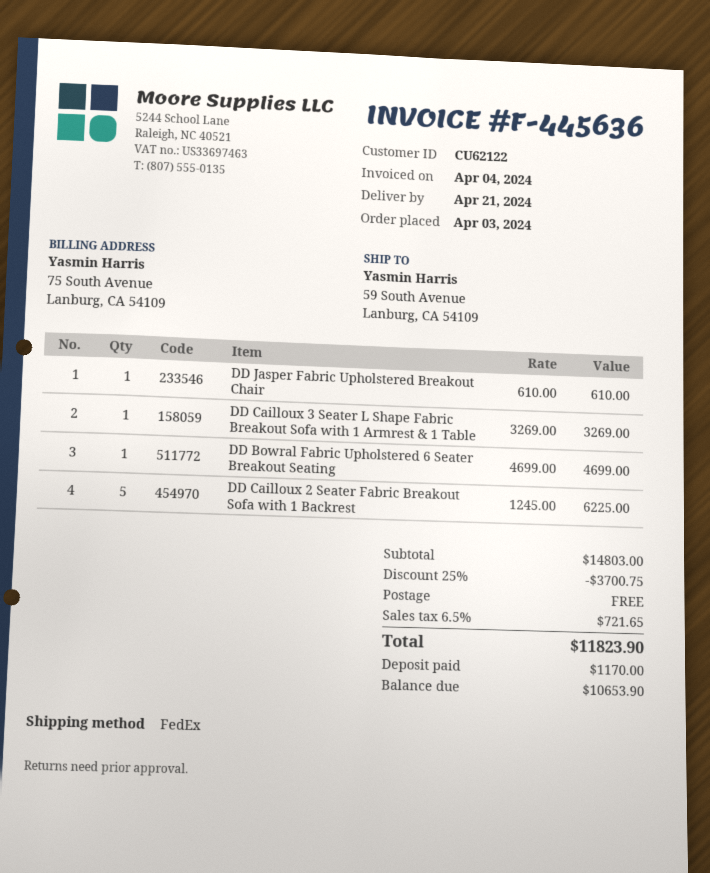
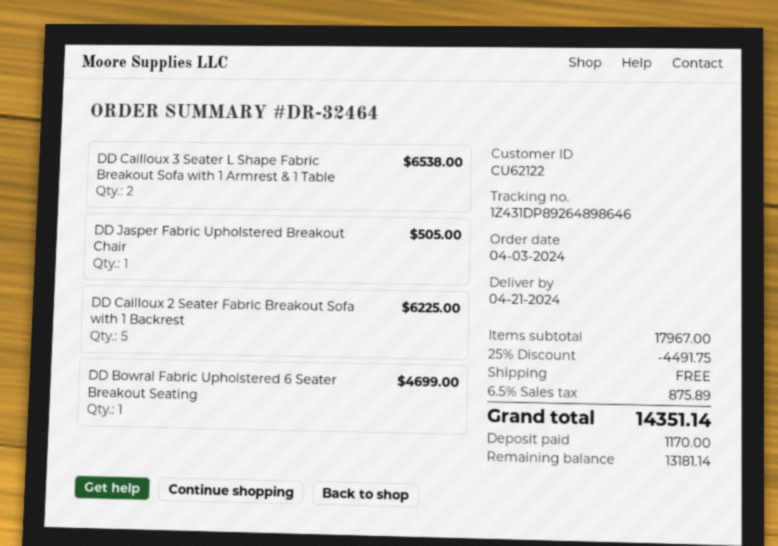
DD Jasper Fabric Upholstered Breakout Chair: 1 for 610.00 -> 1 for 505.00
DD Cailloux 3 Seater L Shape Fabric Breakout Sofa with 1 Armrest & 1 Table: 1 for 3269.00 -> 2 for 6538.00
subtotal: 14803.00 -> 17967.00
discount: 25% = 3700.75 -> 25% = 4491.75
tax: 6.5% = 721.65 -> 6.5% = 875.89
total: 11823.90 -> 14351.14
balance: 10653.90 -> 13181.14

